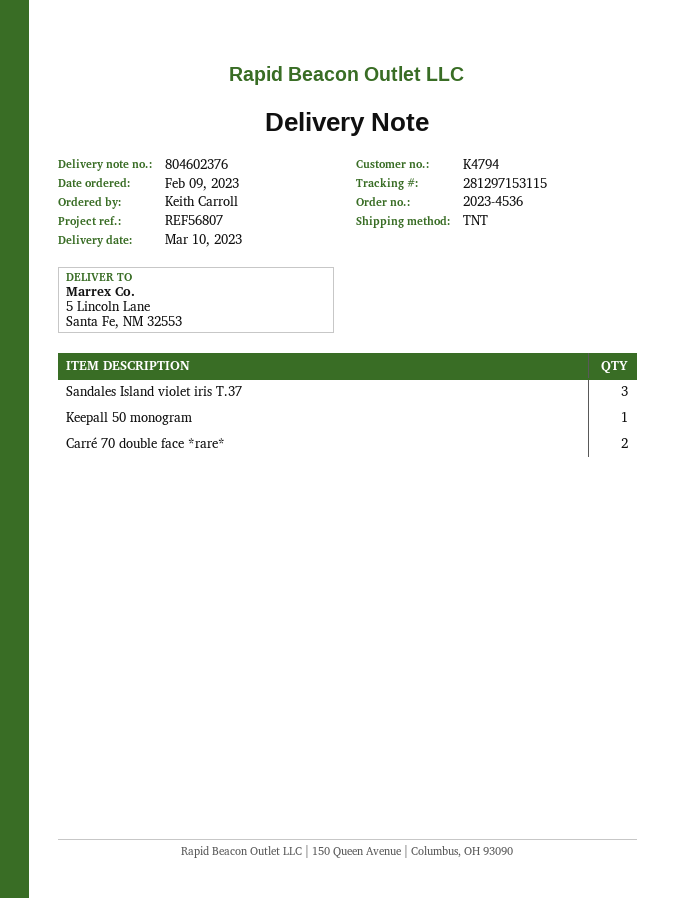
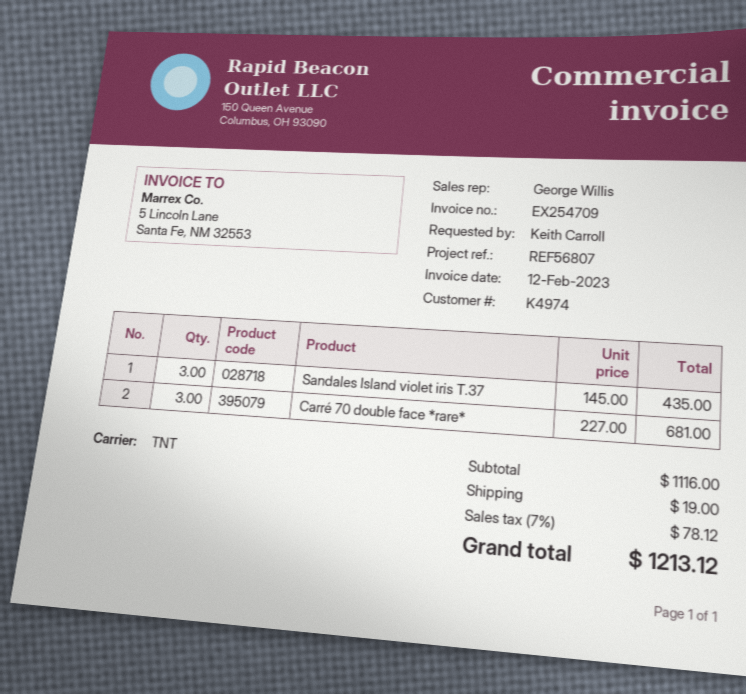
customer number: K4794 -> K4974
Keepall 50 monogram: 1 -> none
Carré 70 double face *rare*: 2 -> 3

